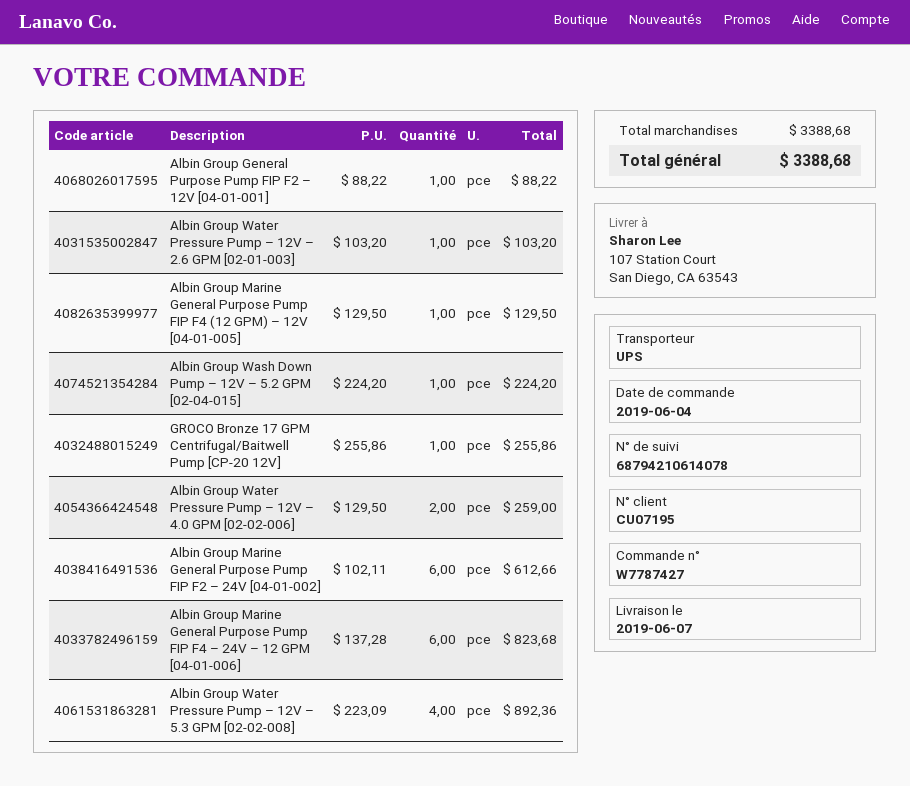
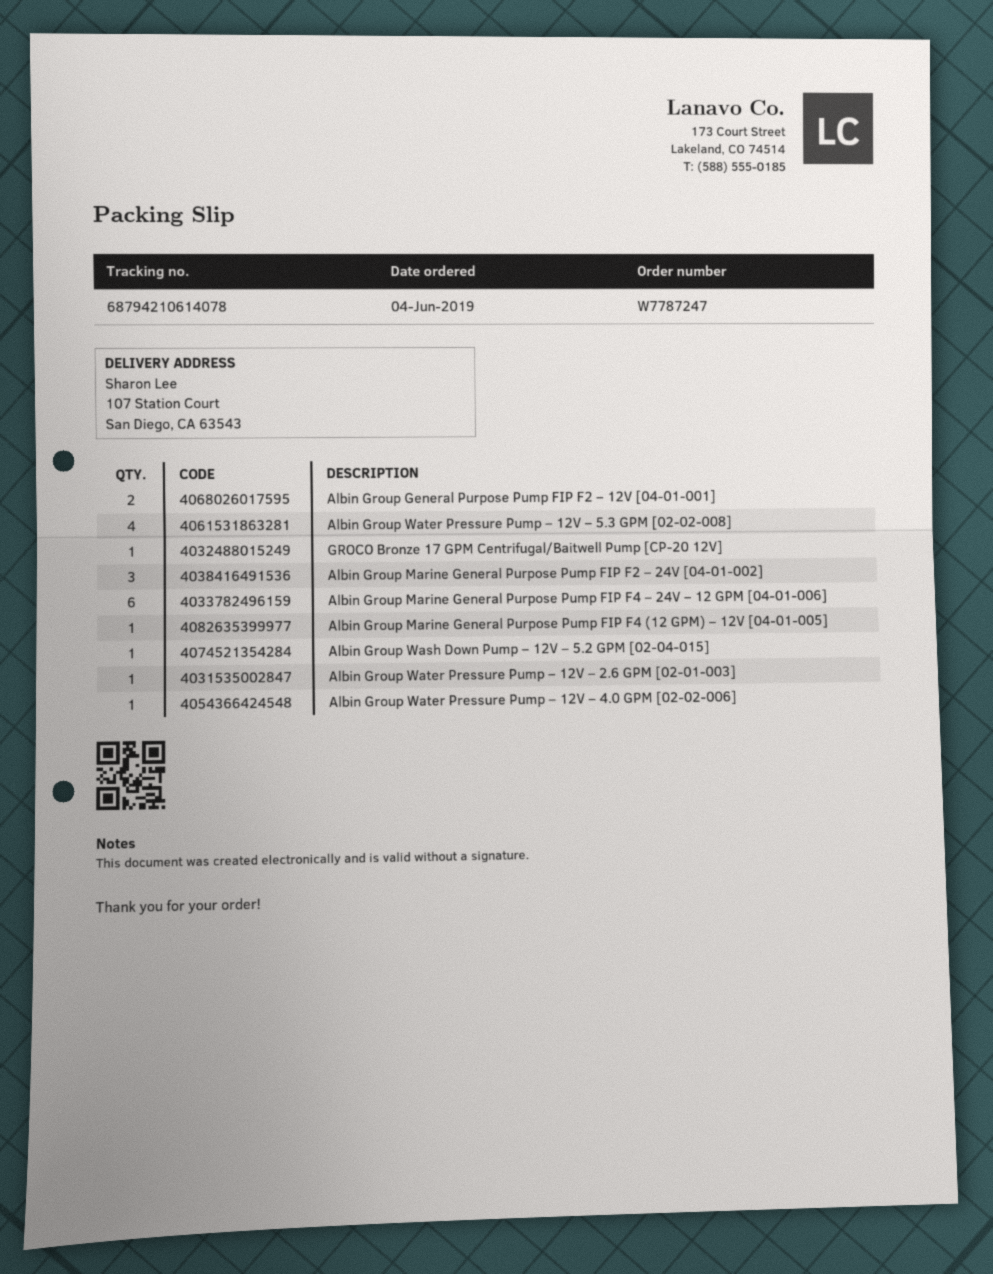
order number: W7787427 -> W7787247
Albin Group General Purpose Pump FIP F2 – 12V [04-01-001]: 1 -> 2
Albin Group Water Pressure Pump – 12V – 4.0 GPM [02-02-006]: 2 -> 1
Albin Group Marine General Purpose Pump FIP F2 – 24V [04-01-002]: 6 -> 3

